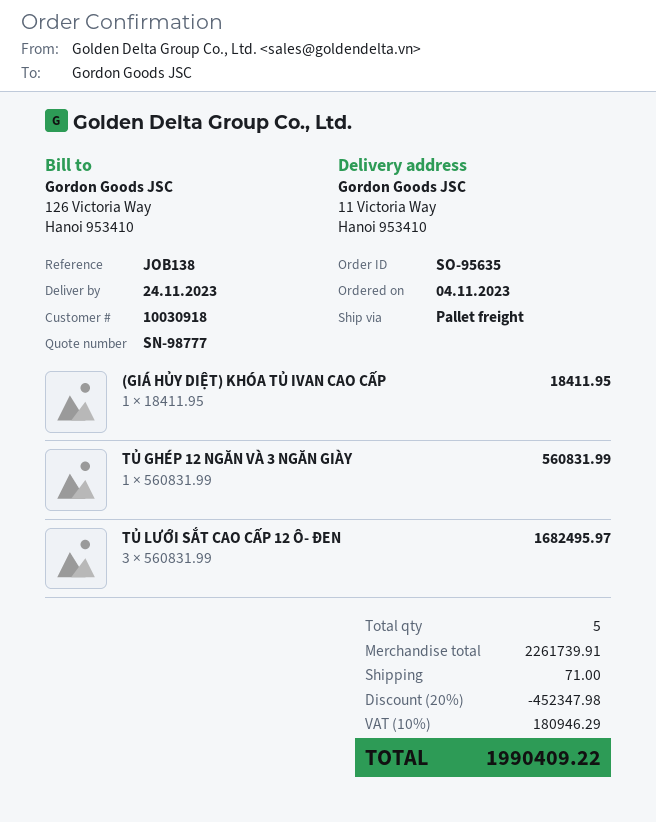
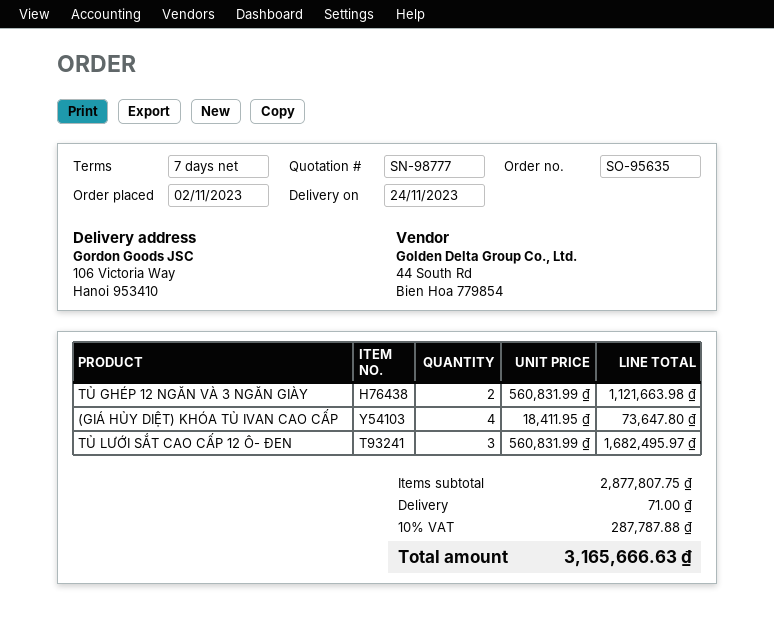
order date: 2023-11-04 -> 2023-11-02
ship to: 11 Victoria Way, Hanoi 953410 -> 106 Victoria Way, Hanoi 953410
(GIÁ HỦY DIỆT) KHÓA TỦ IVAN CAO CẤP: 1 x 18411.95 = 18411.95 -> 4 x 18411.95 = 73647.80
TỦ GHÉP 12 NGĂN VÀ 3 NGĂN GIÀY: 1 x 560831.99 = 560831.99 -> 2 x 560831.99 = 1121663.98
subtotal: 2261739.91 -> 2877807.75
discount: 20% = 452347.98 -> none
tax: 10% = 180946.29 -> 10% = 287787.88
total: 1990409.22 -> 3165666.63

